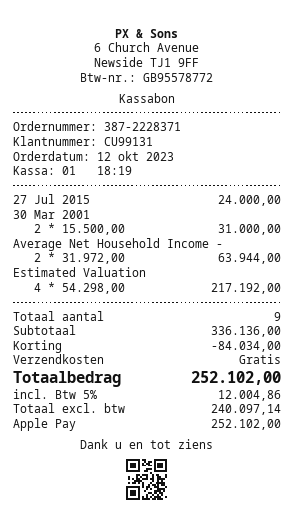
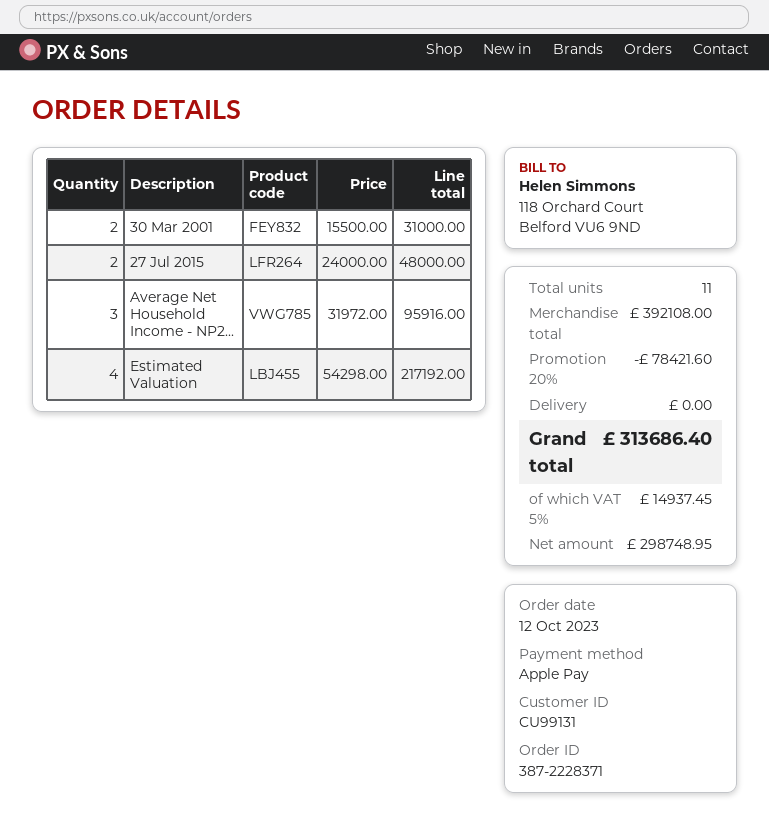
27 Jul 2015: 1 x 24000.00 = 24000.00 -> 2 x 24000.00 = 48000.00
Average Net Household Income -: 2 x 31972.00 = 63944.00 -> 3 x 31972.00 = 95916.00
total quantity: 9 -> 11
subtotal: 336136.00 -> 392108.00
discount: 84034.00 -> 78421.60
net: 240097.14 -> 298748.95
tax: 5% = 12004.86 -> 5% = 14937.45
total: 252102.00 -> 313686.40

